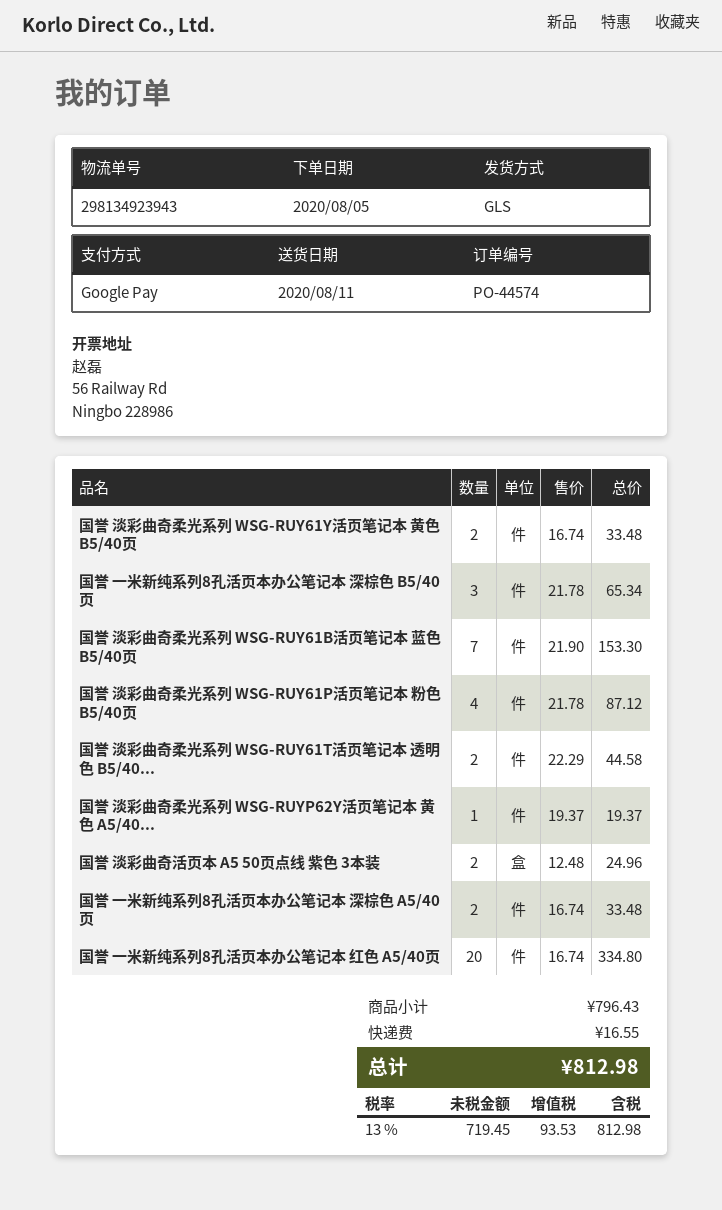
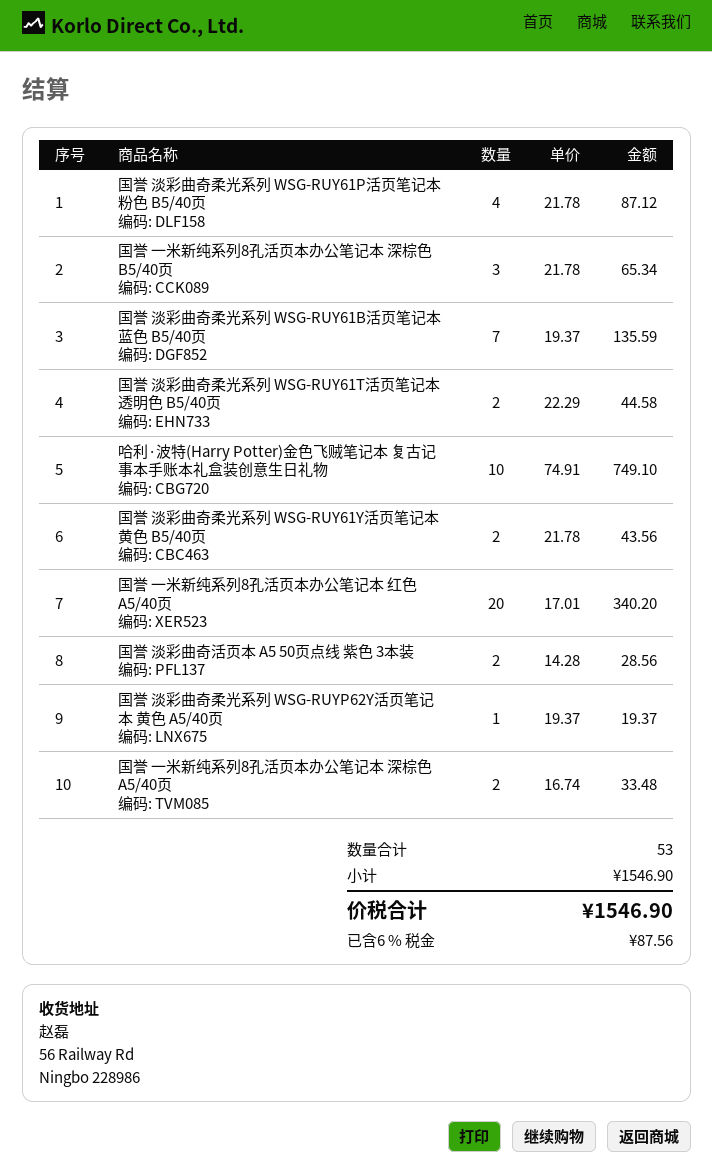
国誉 淡彩曲奇柔光系列 WSG-RUY61Y活页笔记本 黄色 B5/40页: 2 x 16.74 = 33.48 -> 2 x 21.78 = 43.56
国誉 淡彩曲奇柔光系列 WSG-RUY61B活页笔记本 蓝色 B5/40页: 7 x 21.90 = 153.30 -> 7 x 19.37 = 135.59
国誉 淡彩曲奇活页本 A5 50页点线 紫色 3本装: 2 x 12.48 = 24.96 -> 2 x 14.28 = 28.56
国誉 一米新纯系列8孔活页本办公笔记本 红色 A5/40页: 20 x 16.74 = 334.80 -> 20 x 17.01 = 340.20
哈利·波特(Harry Potter)金色飞贼笔记本 复古记事本手账本礼盒装创意生日礼物: none -> 10 x 74.91 = 749.10
subtotal: 796.43 -> 1546.90
shipping: 16.55 -> none
tax: 13% = 93.53 -> 6% = 87.56
total: 812.98 -> 1546.90

